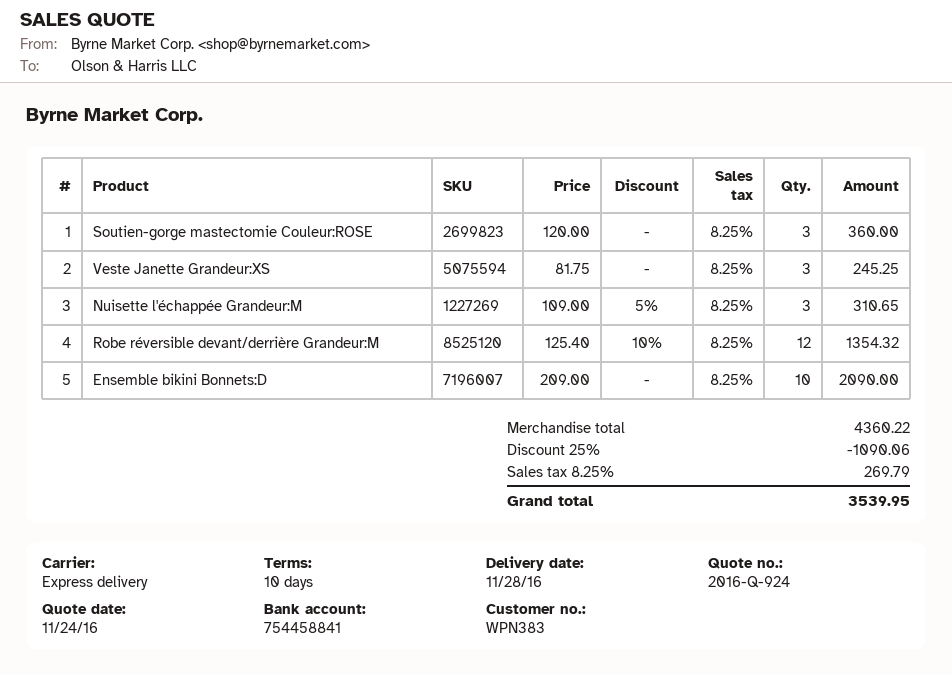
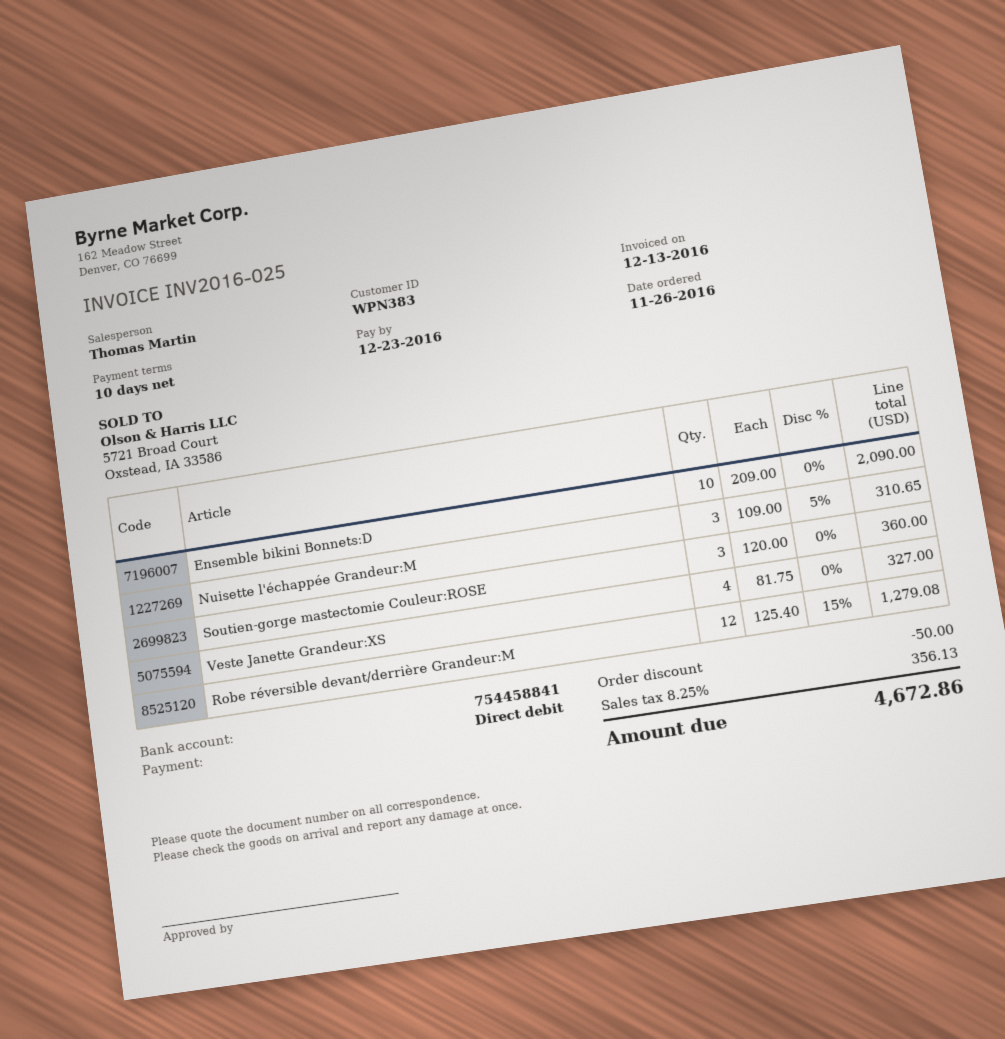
Veste Janette Grandeur:XS: 3 x 81.75 = 245.25 -> 4 x 81.75 = 327.00
Robe réversible devant/derrière Grandeur:M: 12 x 125.40 - 10% = 1354.32 -> 12 x 125.40 - 15% = 1279.08
discount: 1090.06 -> 50.00
tax: 8.25% = 269.79 -> 8.25% = 356.13
total: 3539.95 -> 4672.86

